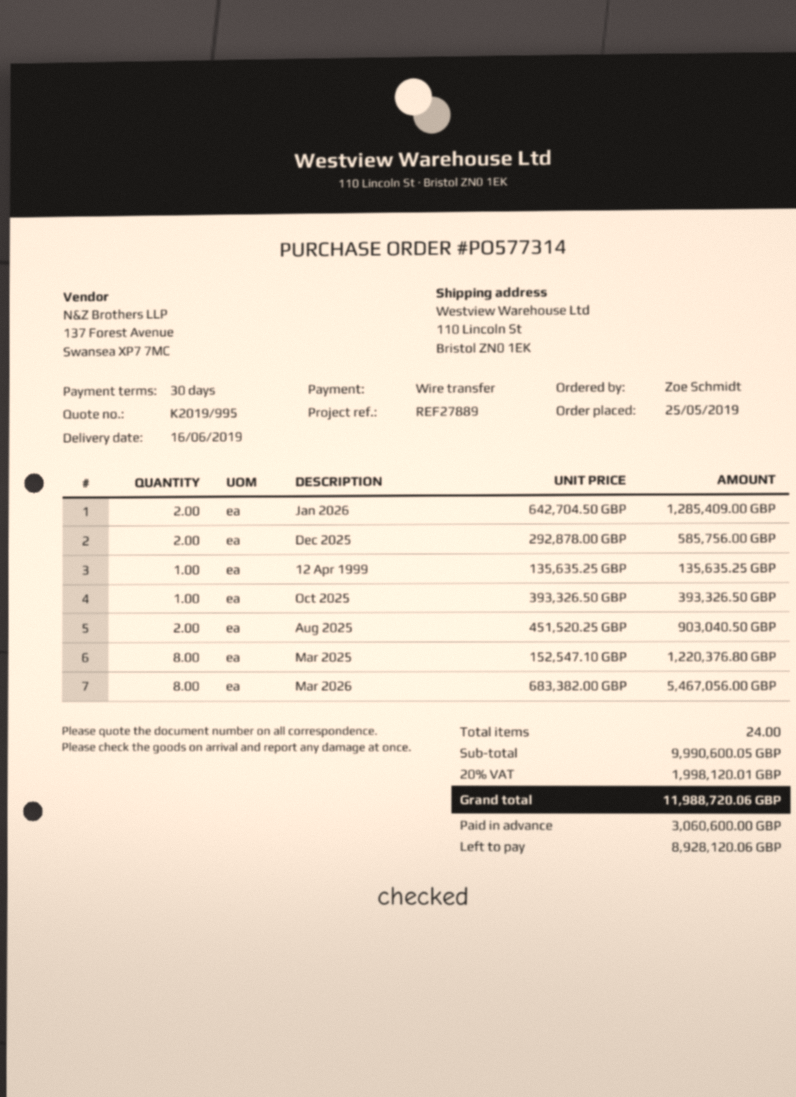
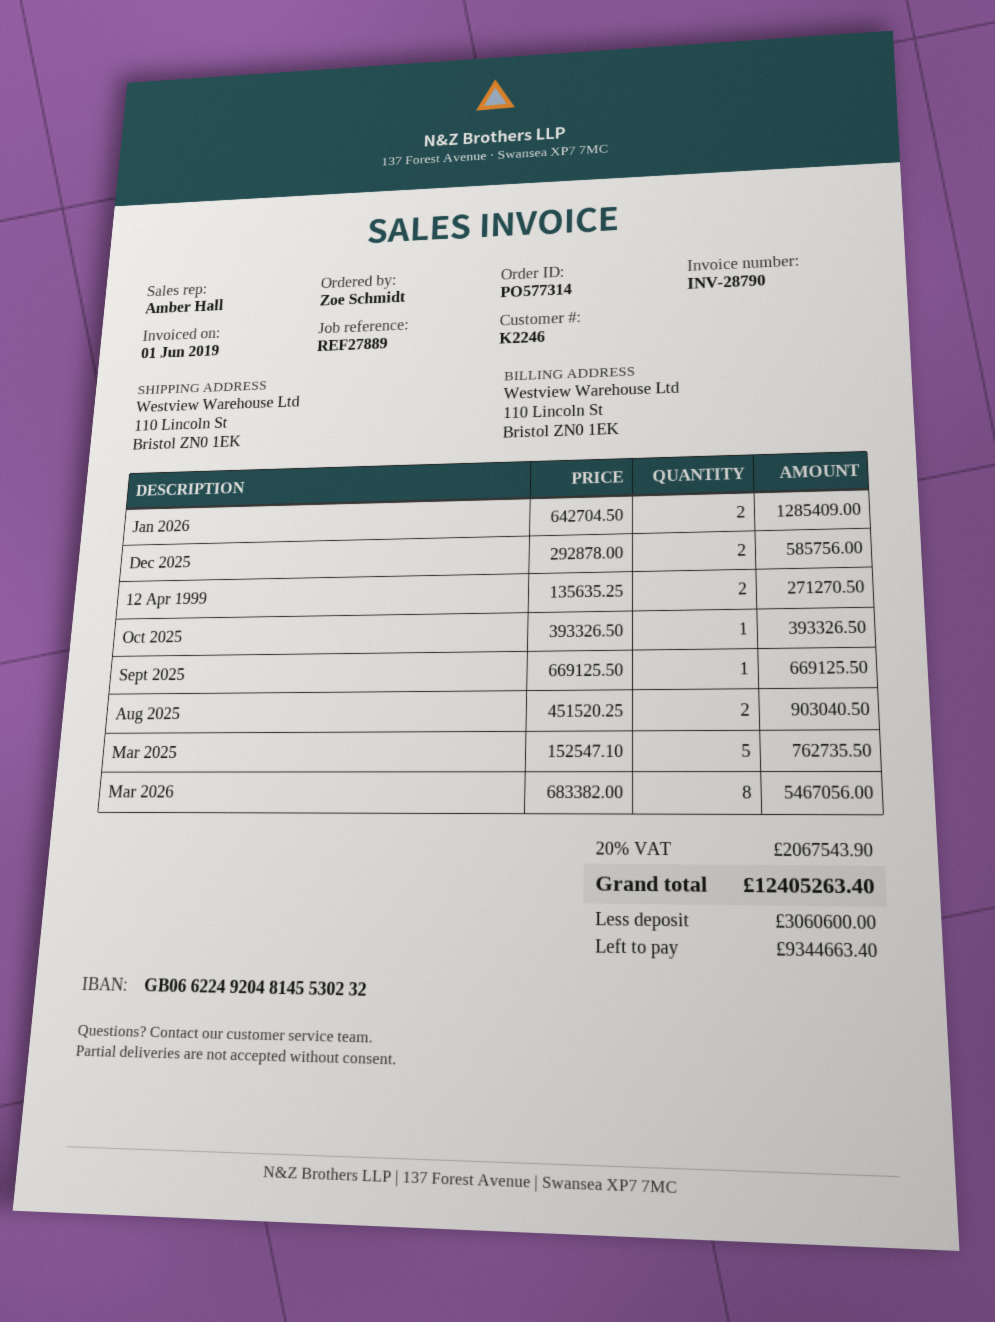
12 Apr 1999: 1 x 135635.25 = 135635.25 -> 2 x 135635.25 = 271270.50
Mar 2025: 8 x 152547.10 = 1220376.80 -> 5 x 152547.10 = 762735.50
Sept 2025: none -> 1 x 669125.50 = 669125.50
tax: 20% = 1998120.01 -> 20% = 2067543.90
total: 11988720.06 -> 12405263.40
balance: 8928120.06 -> 9344663.40

